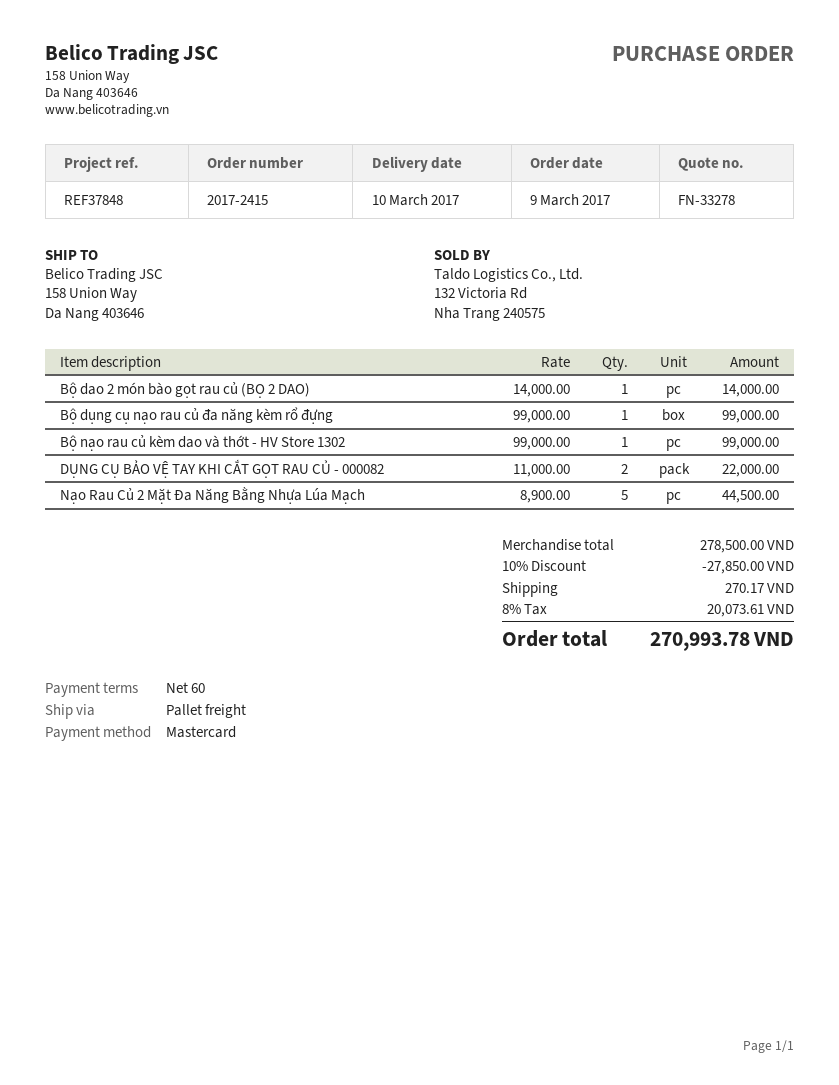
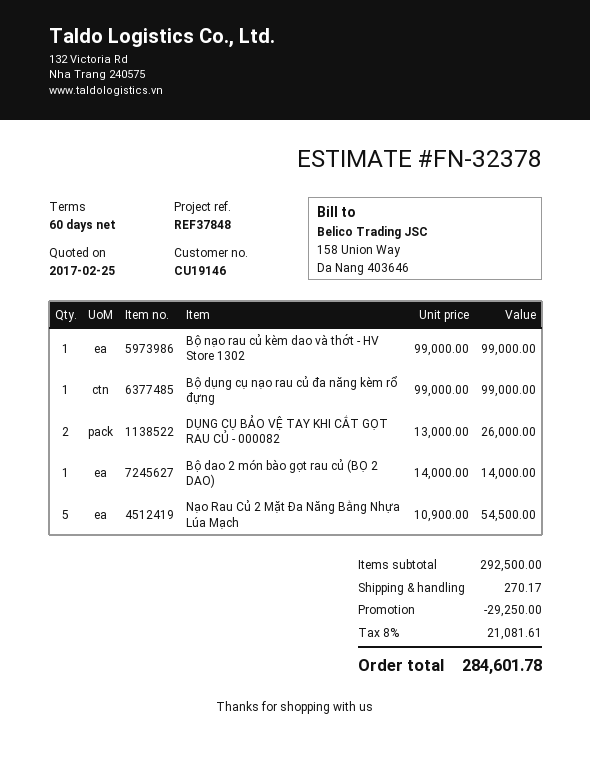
quote number: FN-33278 -> FN-32378
DỤNG CỤ BẢO VỆ TAY KHI CẮT GỌT RAU CỦ - 000082: 2 x 11000.00 = 22000.00 -> 2 x 13000.00 = 26000.00
Nạo Rau Củ 2 Mặt Đa Năng Bằng Nhựa Lúa Mạch: 5 x 8900.00 = 44500.00 -> 5 x 10900.00 = 54500.00
subtotal: 278500.00 -> 292500.00
discount: 27850.00 -> 29250.00
tax: 8% = 20073.61 -> 8% = 21081.61
total: 270993.78 -> 284601.78

